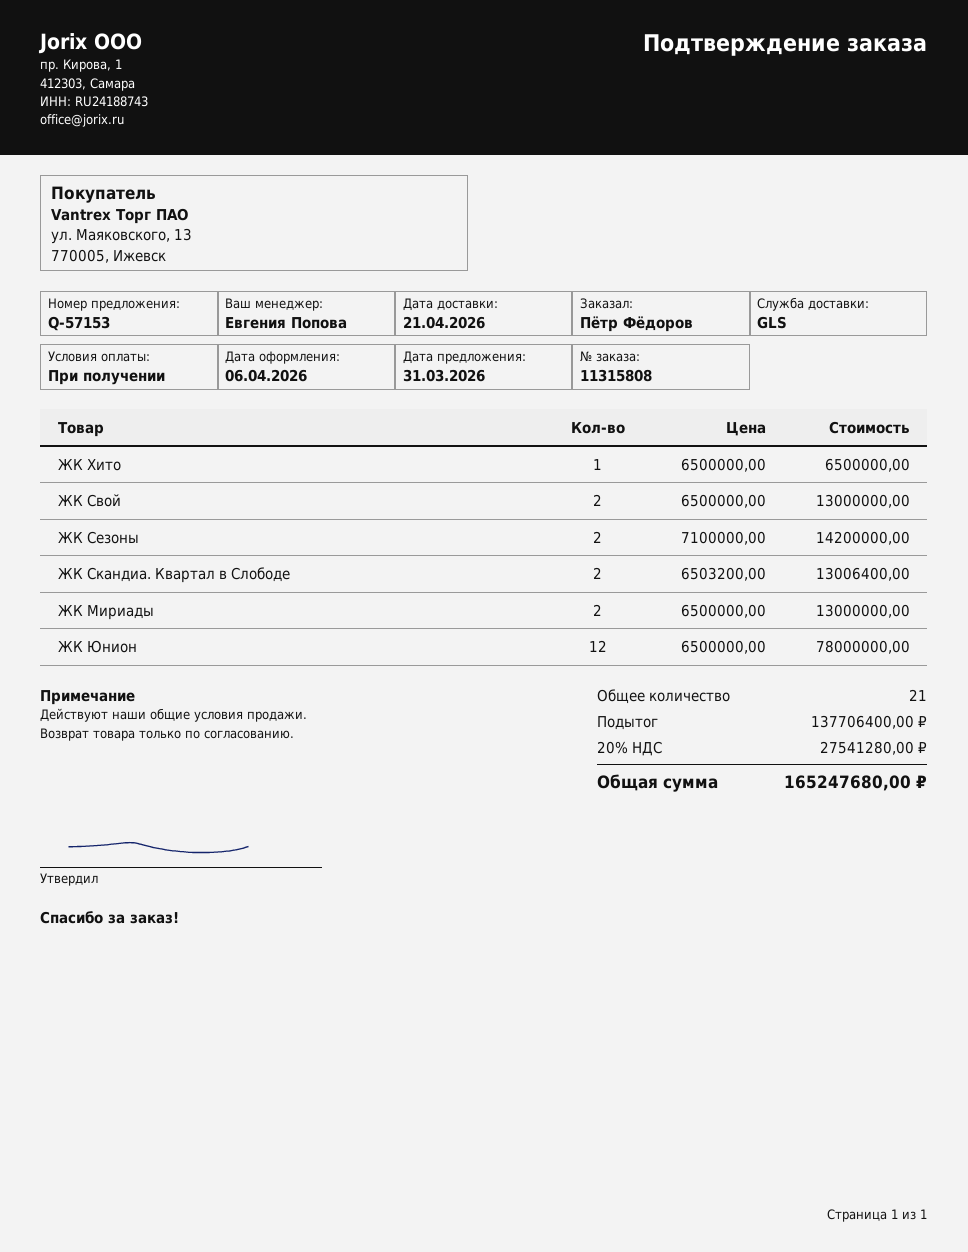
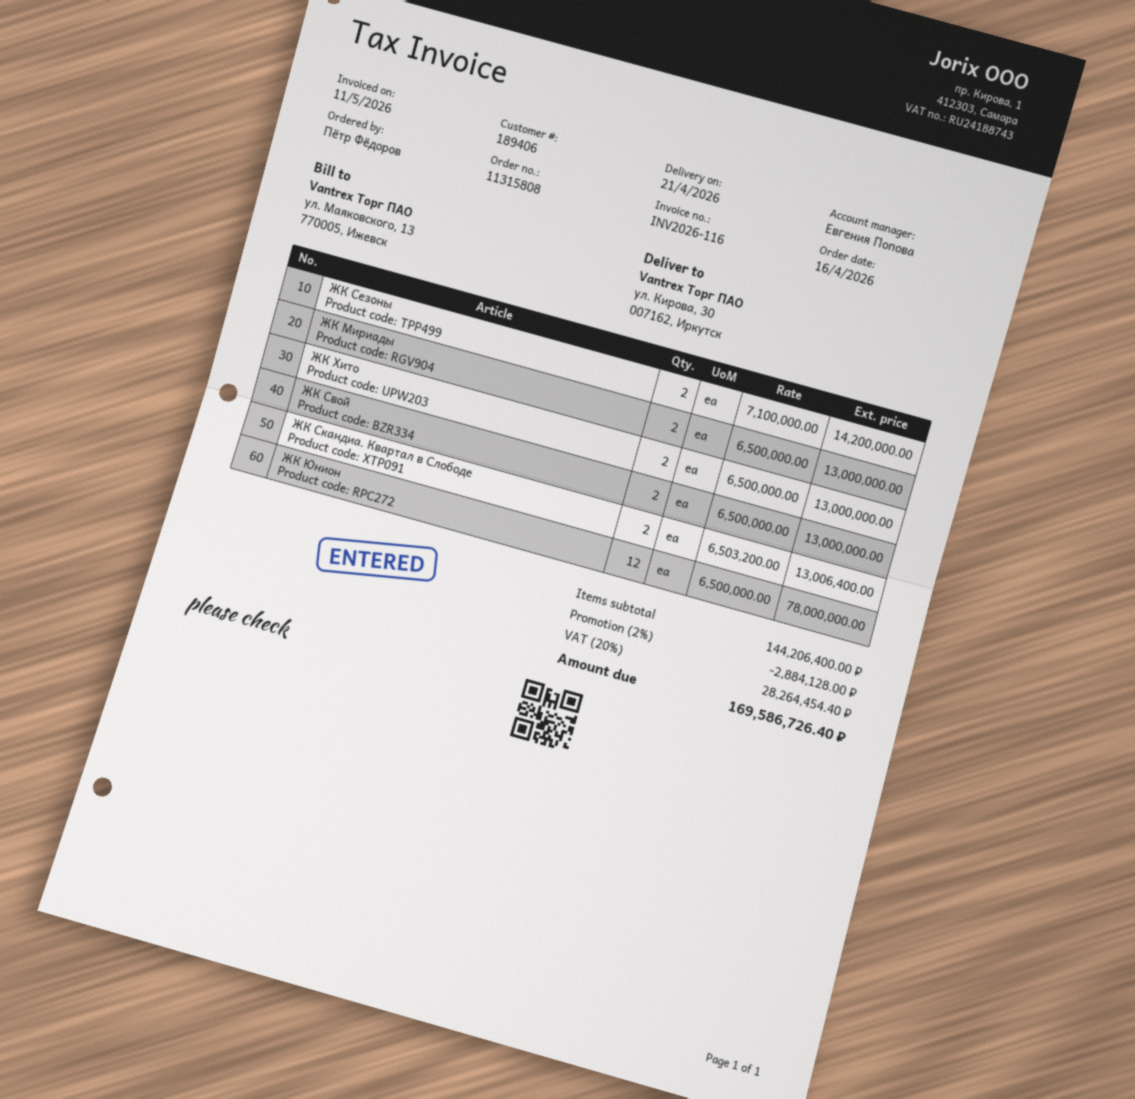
order date: 2026-04-06 -> 2026-04-16
ЖК Хито: 1 x 6500000.00 = 6500000.00 -> 2 x 6500000.00 = 13000000.00
subtotal: 137706400.00 -> 144206400.00
discount: none -> 2% = 2884128.00
tax: 20% = 27541280.00 -> 20% = 28264454.40
total: 165247680.00 -> 169586726.40

